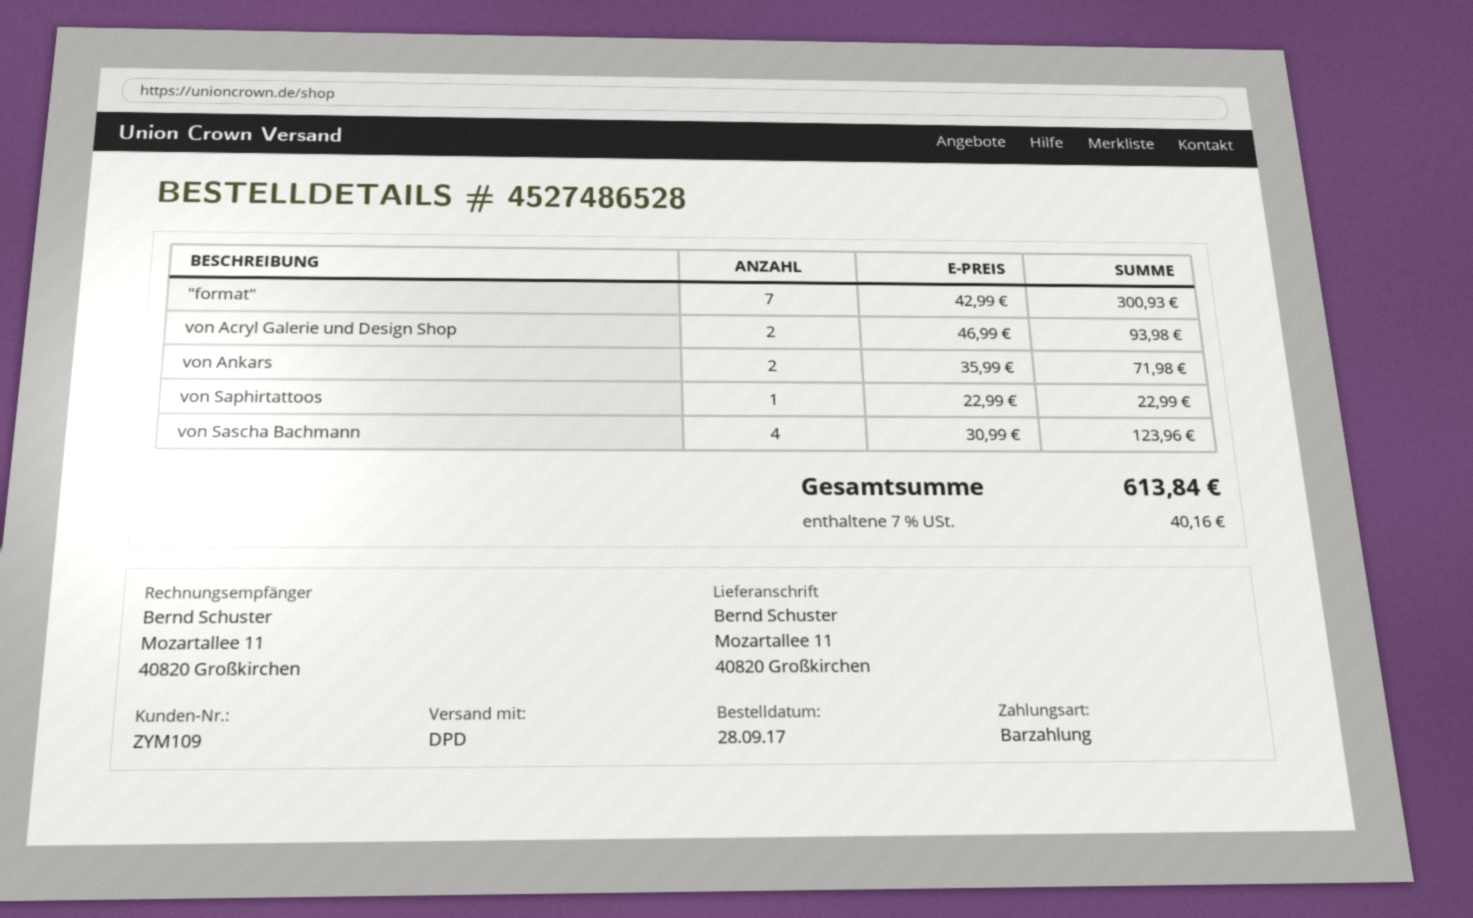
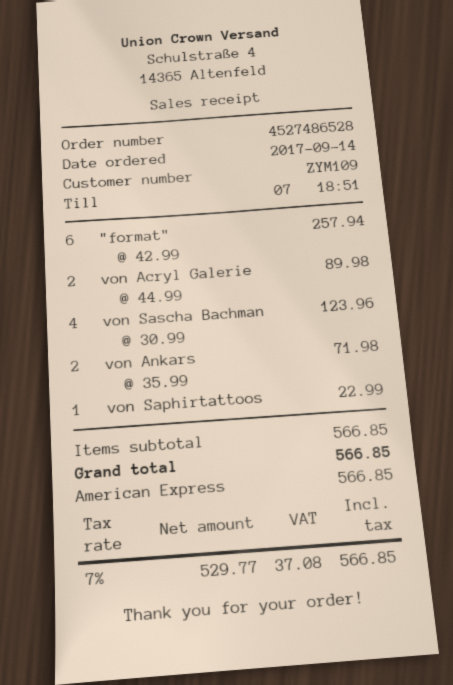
order date: 2017-09-28 -> 2017-09-14
payment method: cash -> American Express
"format": 7 x 42.99 = 300.93 -> 6 x 42.99 = 257.94
von Acryl Galerie und Design Shop: 2 x 46.99 = 93.98 -> 2 x 44.99 = 89.98
tax: 7% = 40.16 -> 7% = 37.08
total: 613.84 -> 566.85

